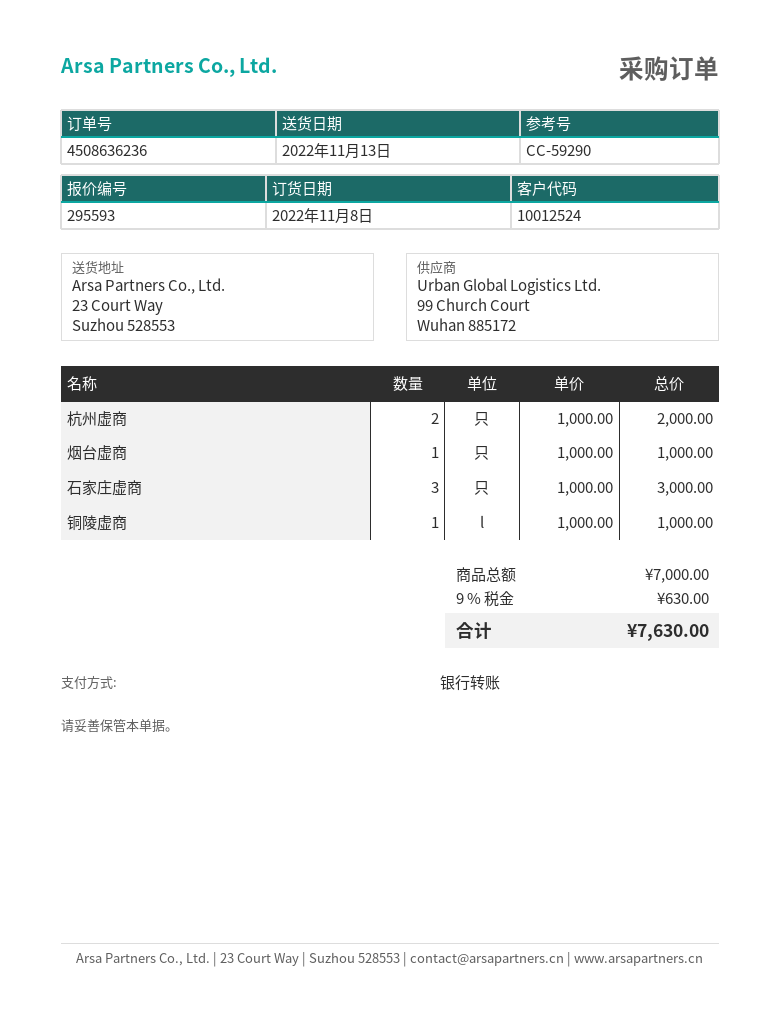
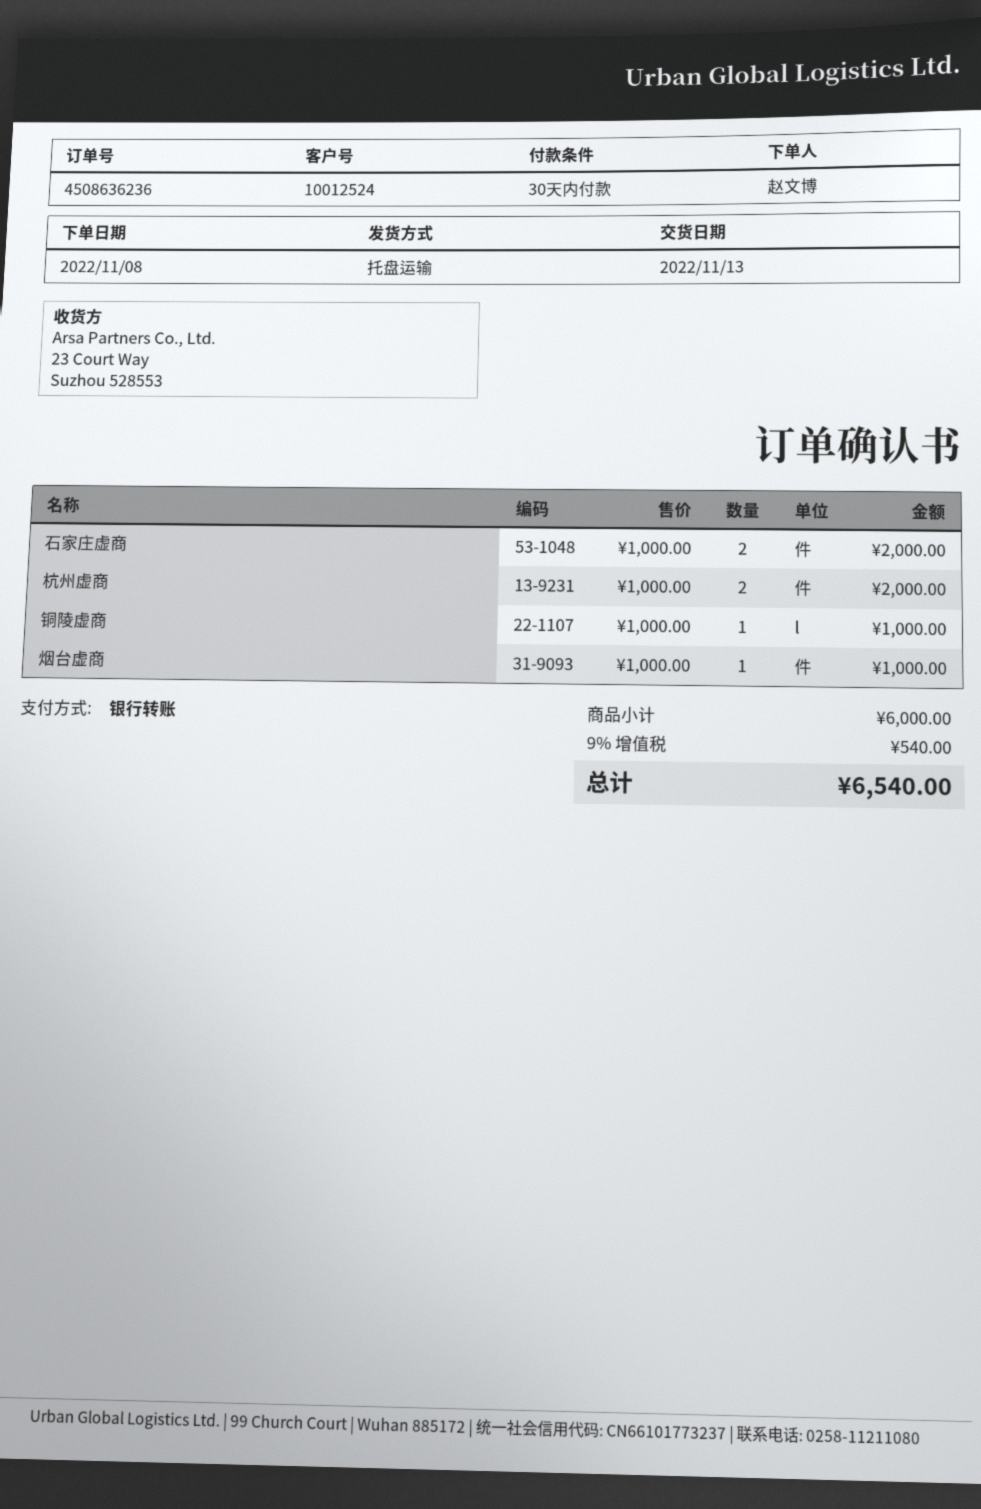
石家庄虚商: 3 x 1000.00 = 3000.00 -> 2 x 1000.00 = 2000.00
subtotal: 7000.00 -> 6000.00
tax: 9% = 630.00 -> 9% = 540.00
total: 7630.00 -> 6540.00

